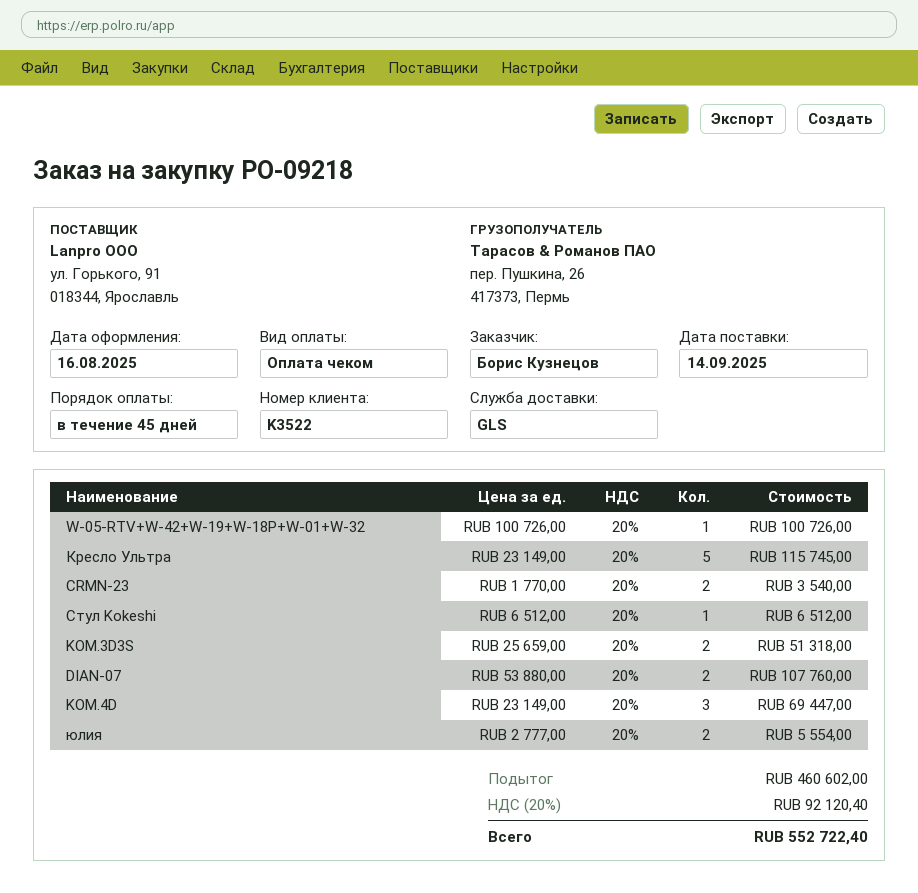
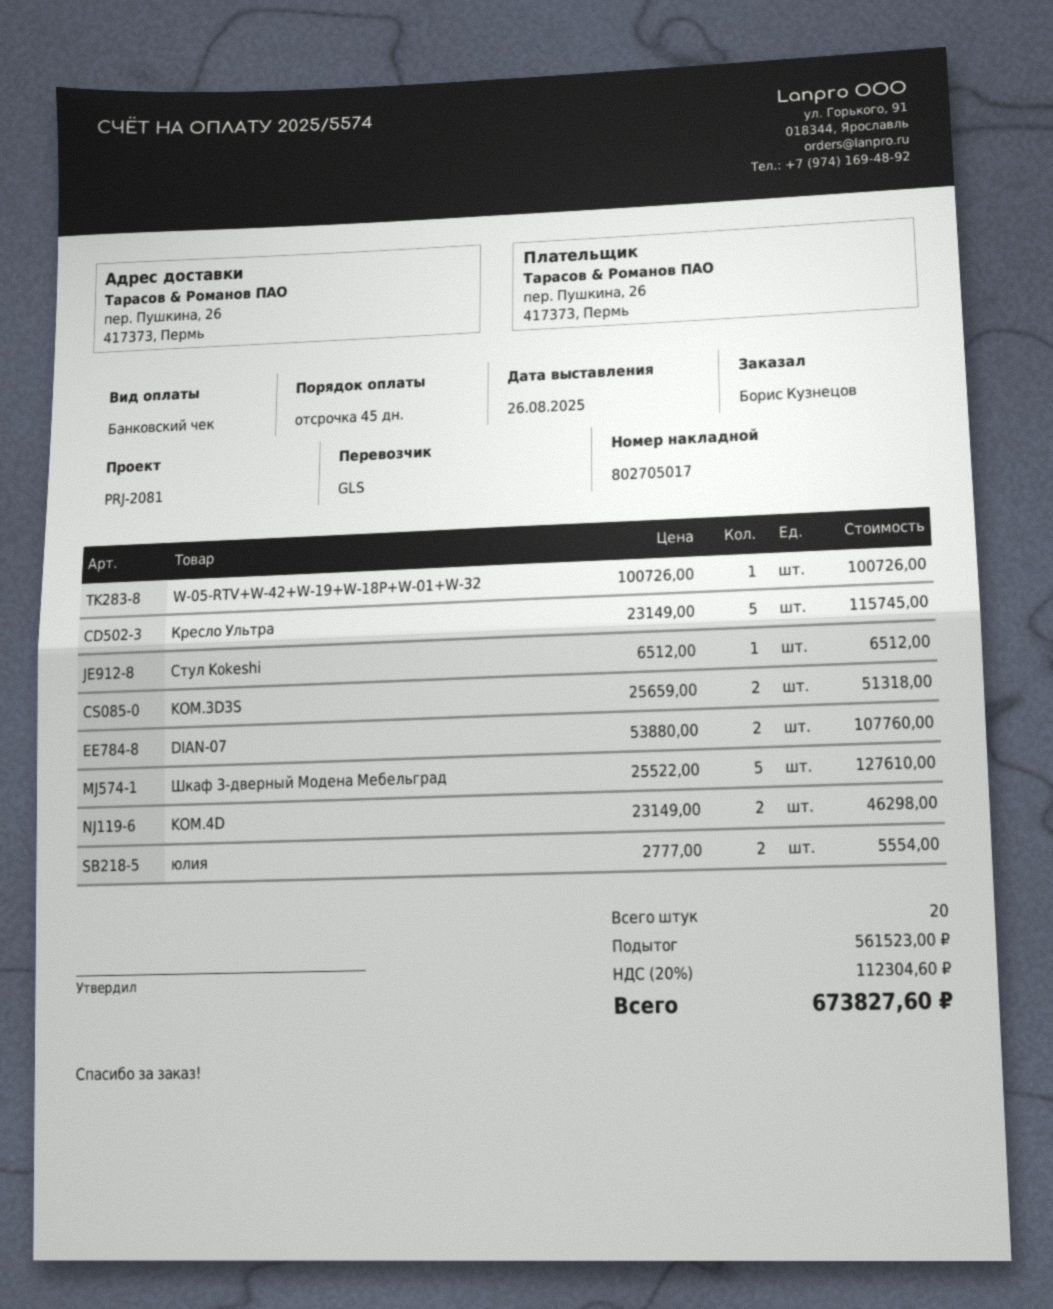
CRMN-23: 2 x 1770.00 = 3540.00 -> none
KOM.4D: 3 x 23149.00 = 69447.00 -> 2 x 23149.00 = 46298.00
Шкаф 3-дверный Модена Мебельград: none -> 5 x 25522.00 = 127610.00
subtotal: 460602.00 -> 561523.00
tax: 20% = 92120.40 -> 20% = 112304.60
total: 552722.40 -> 673827.60

